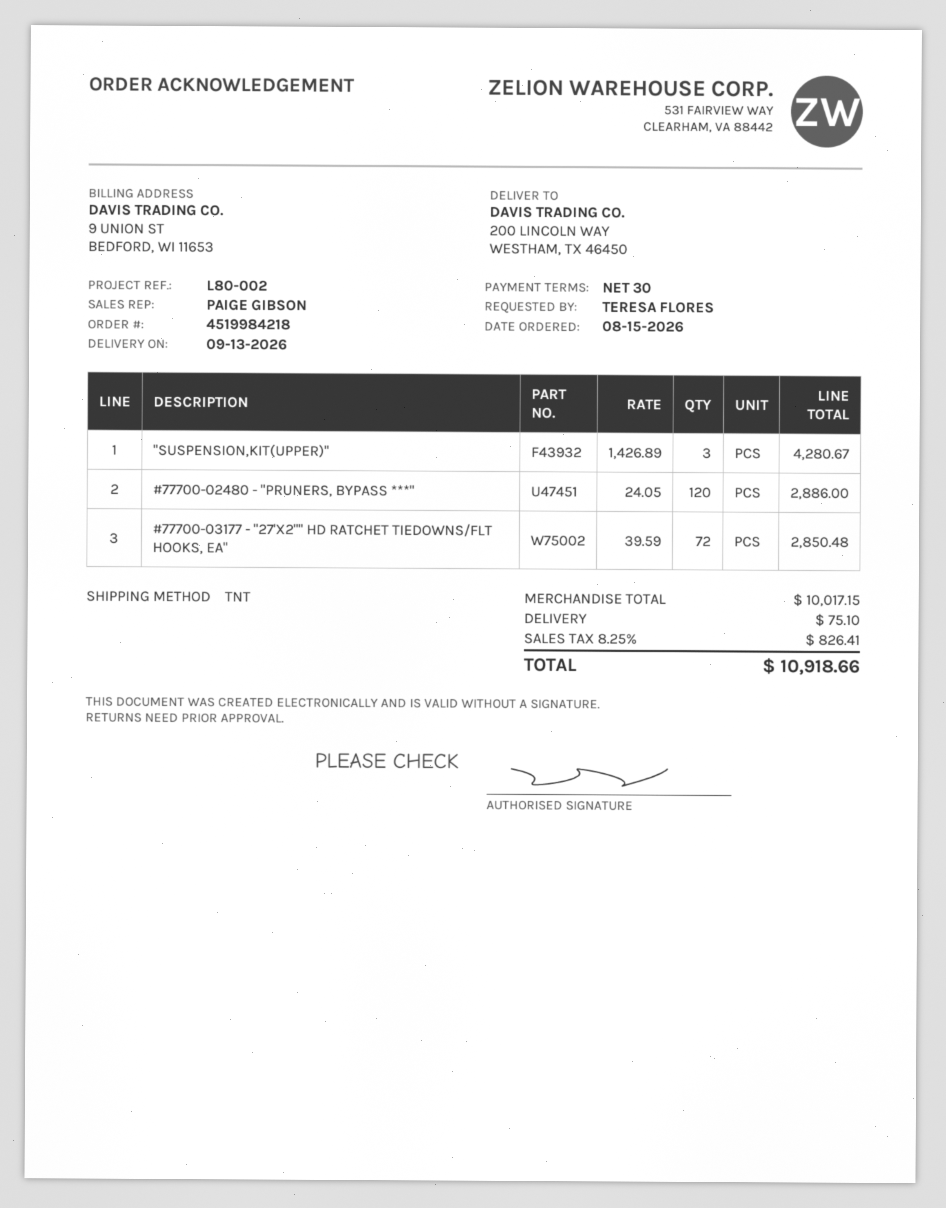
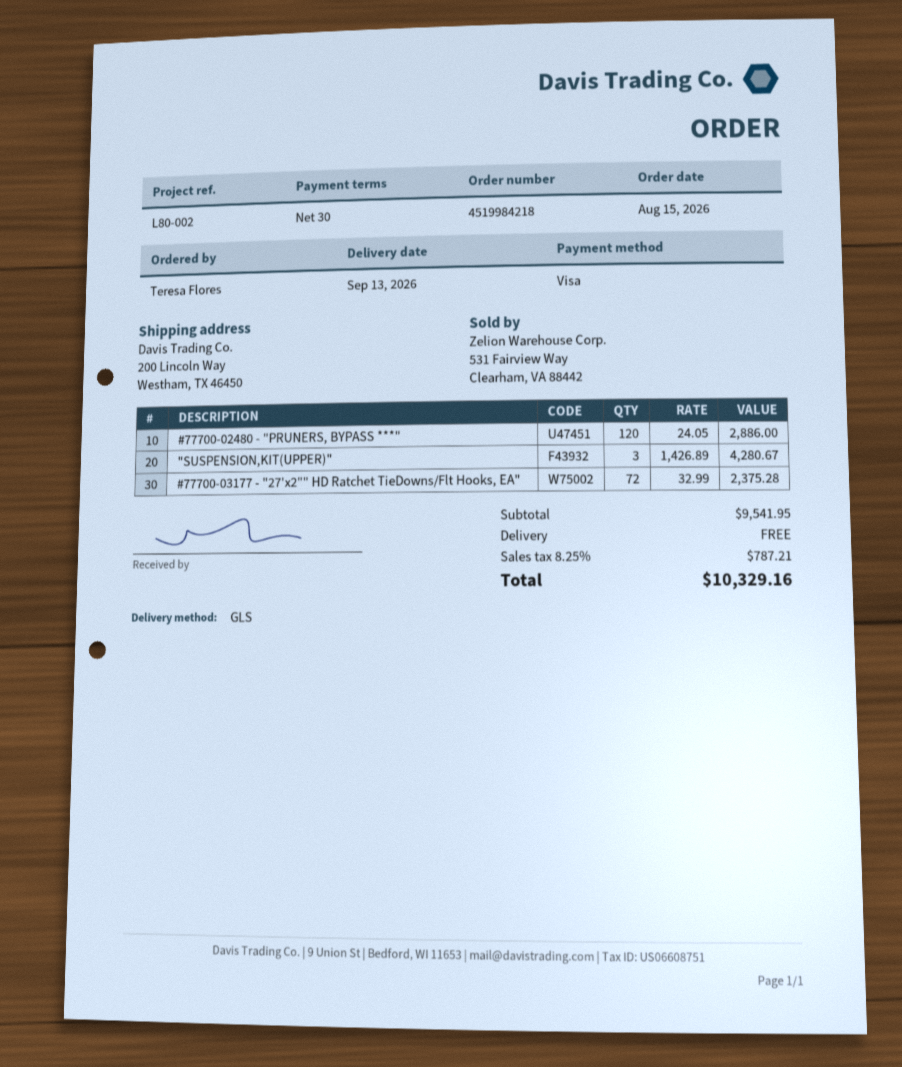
shipping method: TNT -> GLS
#77700-03177 - "27'X2"" HD RATCHET TIEDOWNS/FLT HOOKS, EA": 72 x 39.59 = 2850.48 -> 72 x 32.99 = 2375.28
subtotal: 10017.15 -> 9541.95
shipping: 75.10 -> 0.00
tax: 8.25% = 826.41 -> 8.25% = 787.21
total: 10918.66 -> 10329.16

